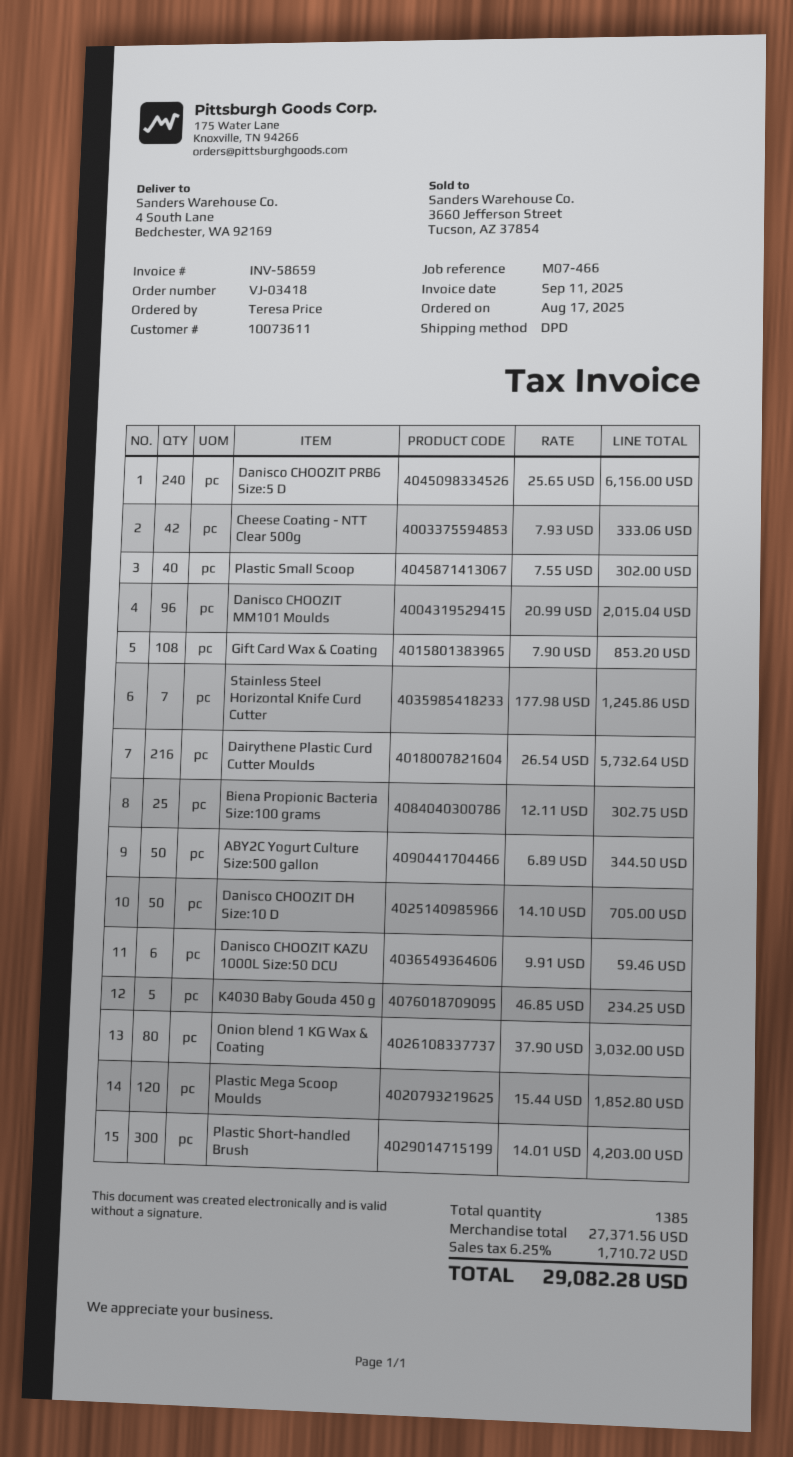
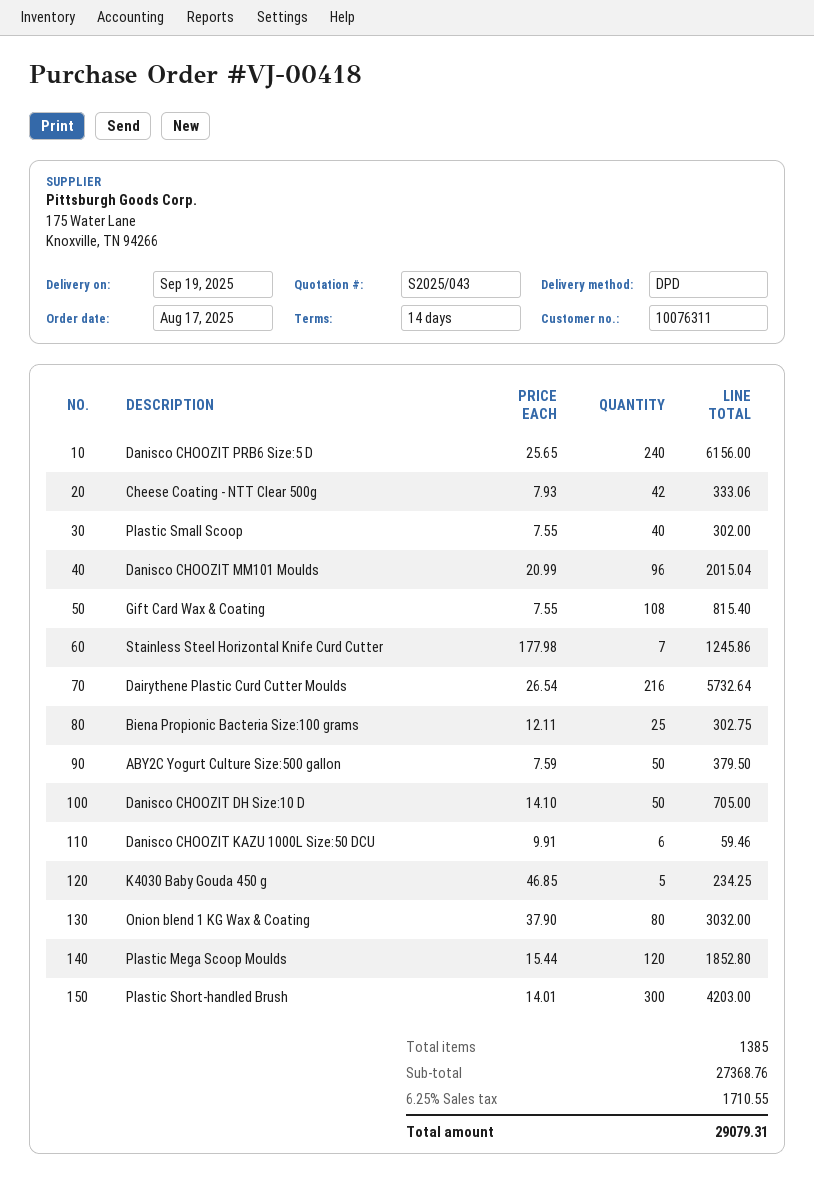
order number: VJ-03418 -> VJ-00418
customer number: 10073611 -> 10076311
Gift Card Wax & Coating: 108 x 7.90 = 853.20 -> 108 x 7.55 = 815.40
ABY2C Yogurt Culture Size:500 gallon: 50 x 6.89 = 344.50 -> 50 x 7.59 = 379.50
subtotal: 27371.56 -> 27368.76
tax: 6.25% = 1710.72 -> 6.25% = 1710.55
total: 29082.28 -> 29079.31

